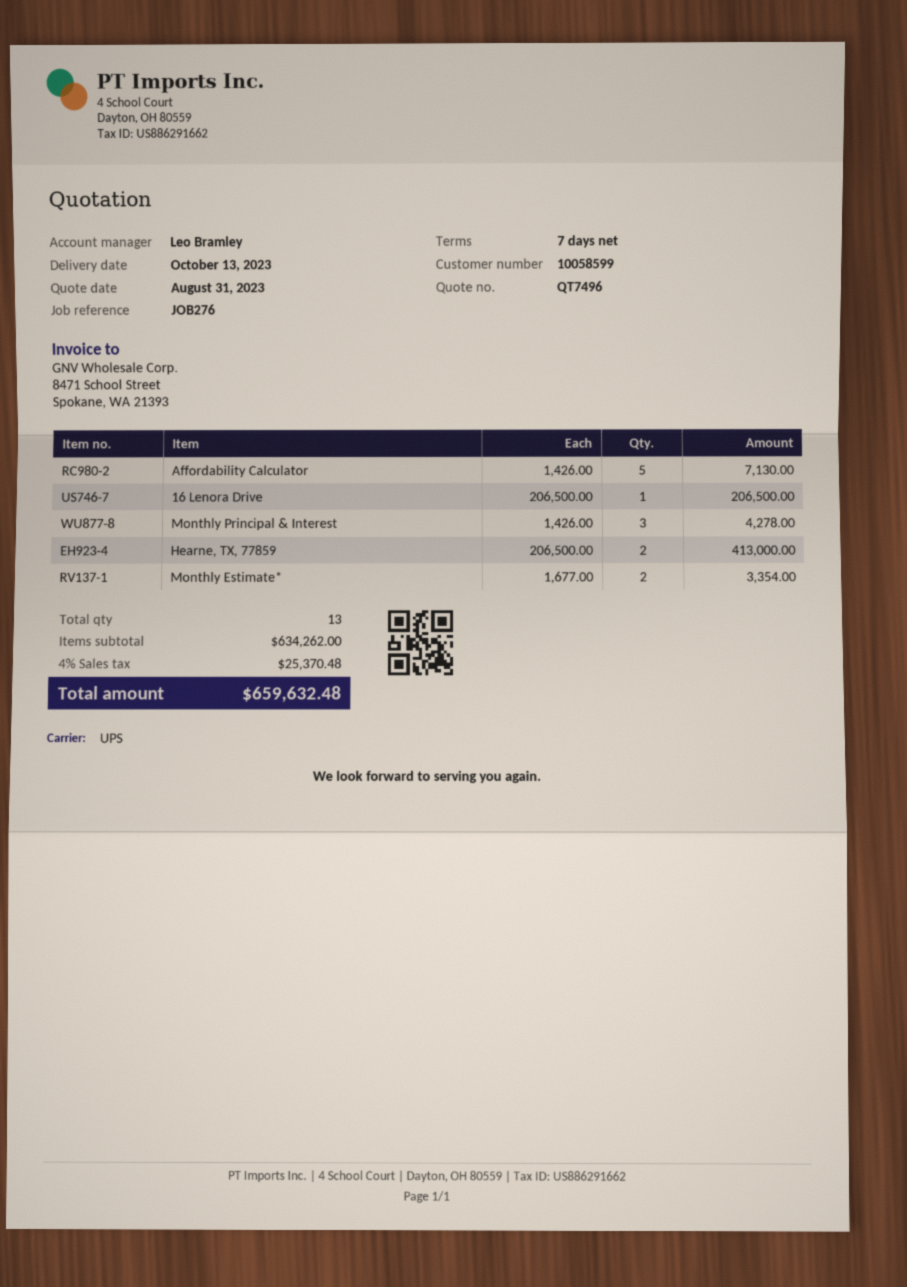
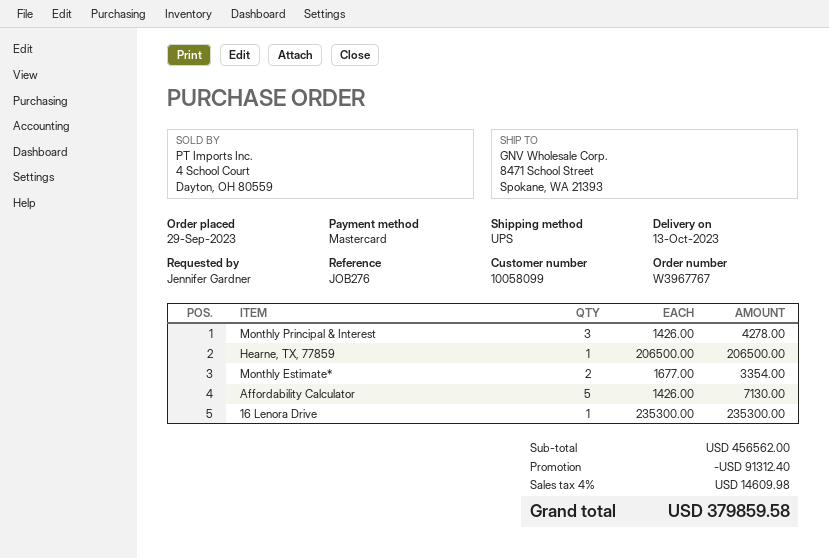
customer number: 10058599 -> 10058099
16 Lenora Drive: 1 x 206500.00 = 206500.00 -> 1 x 235300.00 = 235300.00
Hearne, TX, 77859: 2 x 206500.00 = 413000.00 -> 1 x 206500.00 = 206500.00
subtotal: 634262.00 -> 456562.00
discount: none -> 91312.40
tax: 4% = 25370.48 -> 4% = 14609.98
total: 659632.48 -> 379859.58

